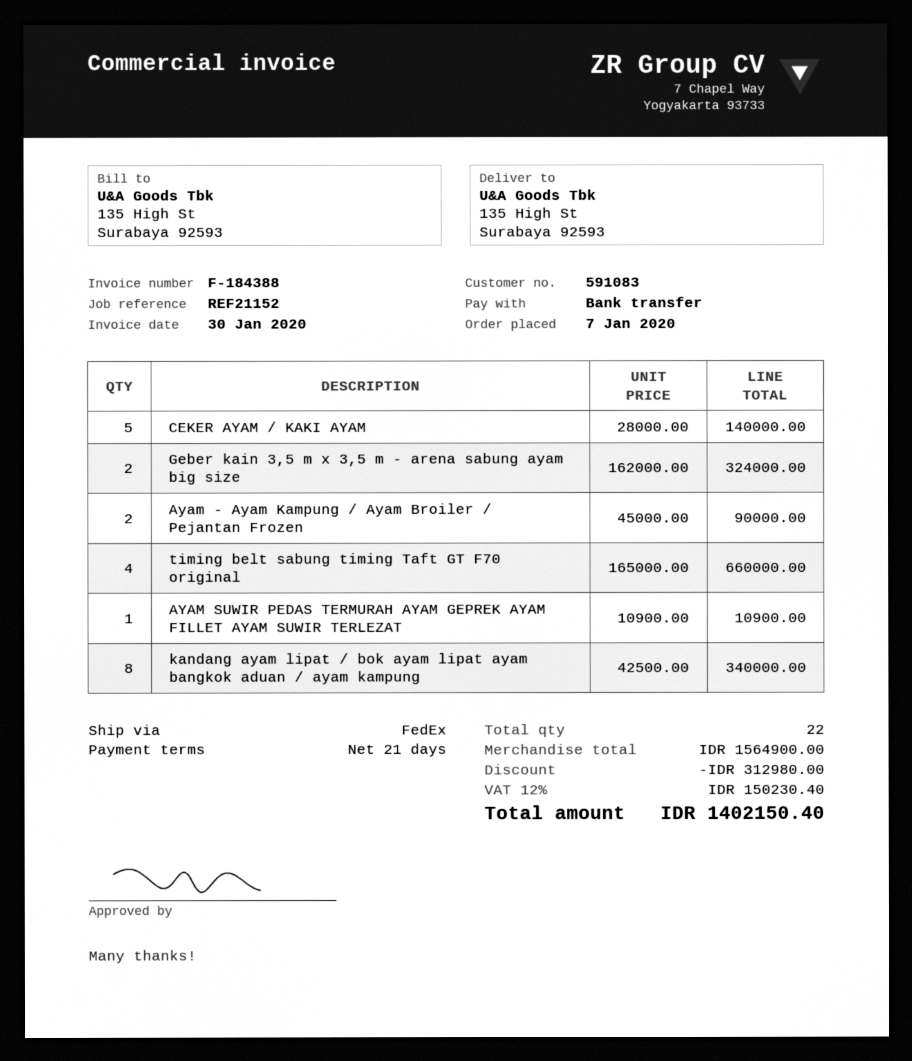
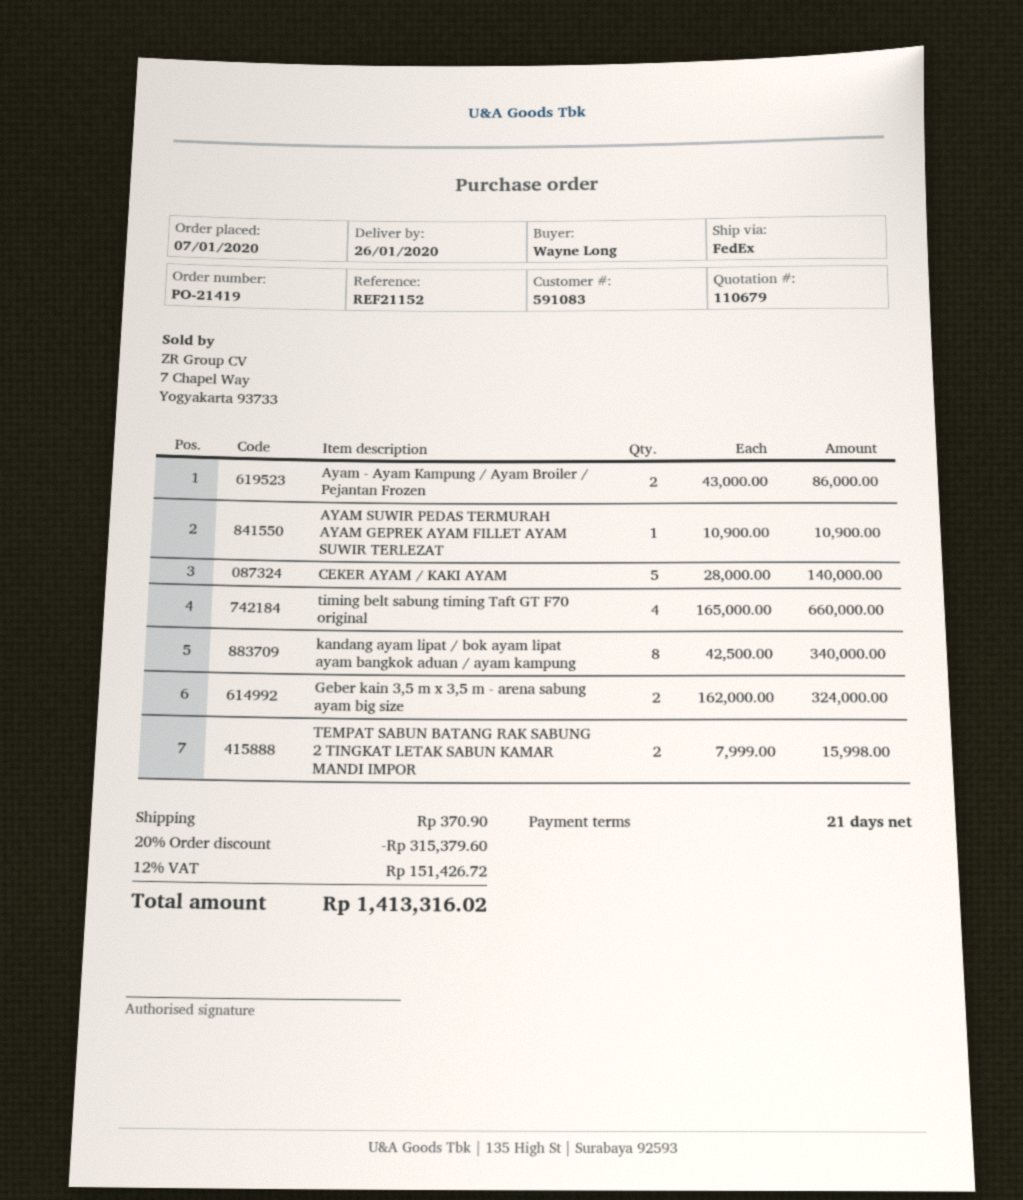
Ayam - Ayam Kampung / Ayam Broiler / Pejantan Frozen: 2 x 45000.00 = 90000.00 -> 2 x 43000.00 = 86000.00
TEMPAT SABUN BATANG RAK SABUNG 2 TINGKAT LETAK SABUN KAMAR MANDI IMPOR: none -> 2 x 7999.00 = 15998.00
discount: 312980.00 -> 315379.60
shipping: none -> 370.90
tax: 12% = 150230.40 -> 12% = 151426.72
total: 1402150.40 -> 1413316.02

